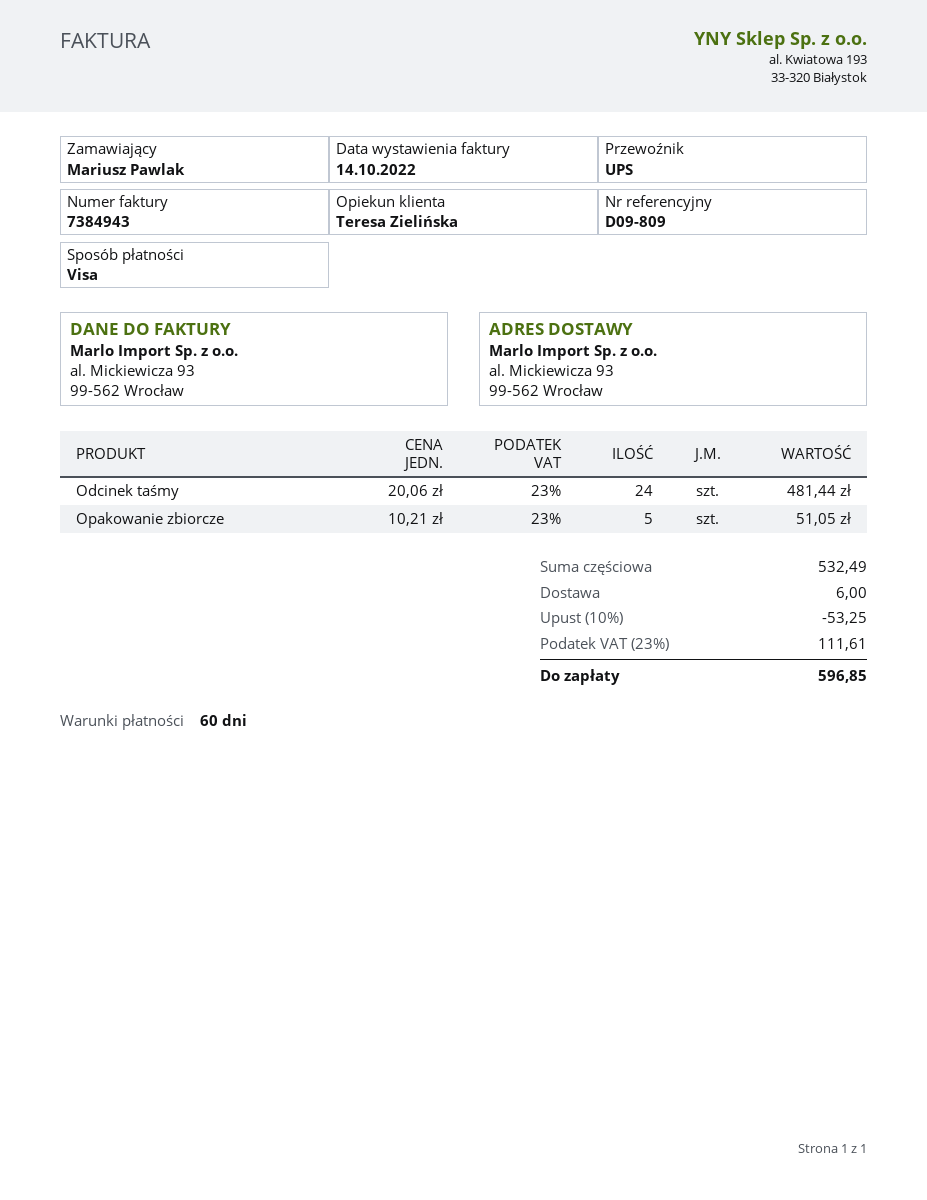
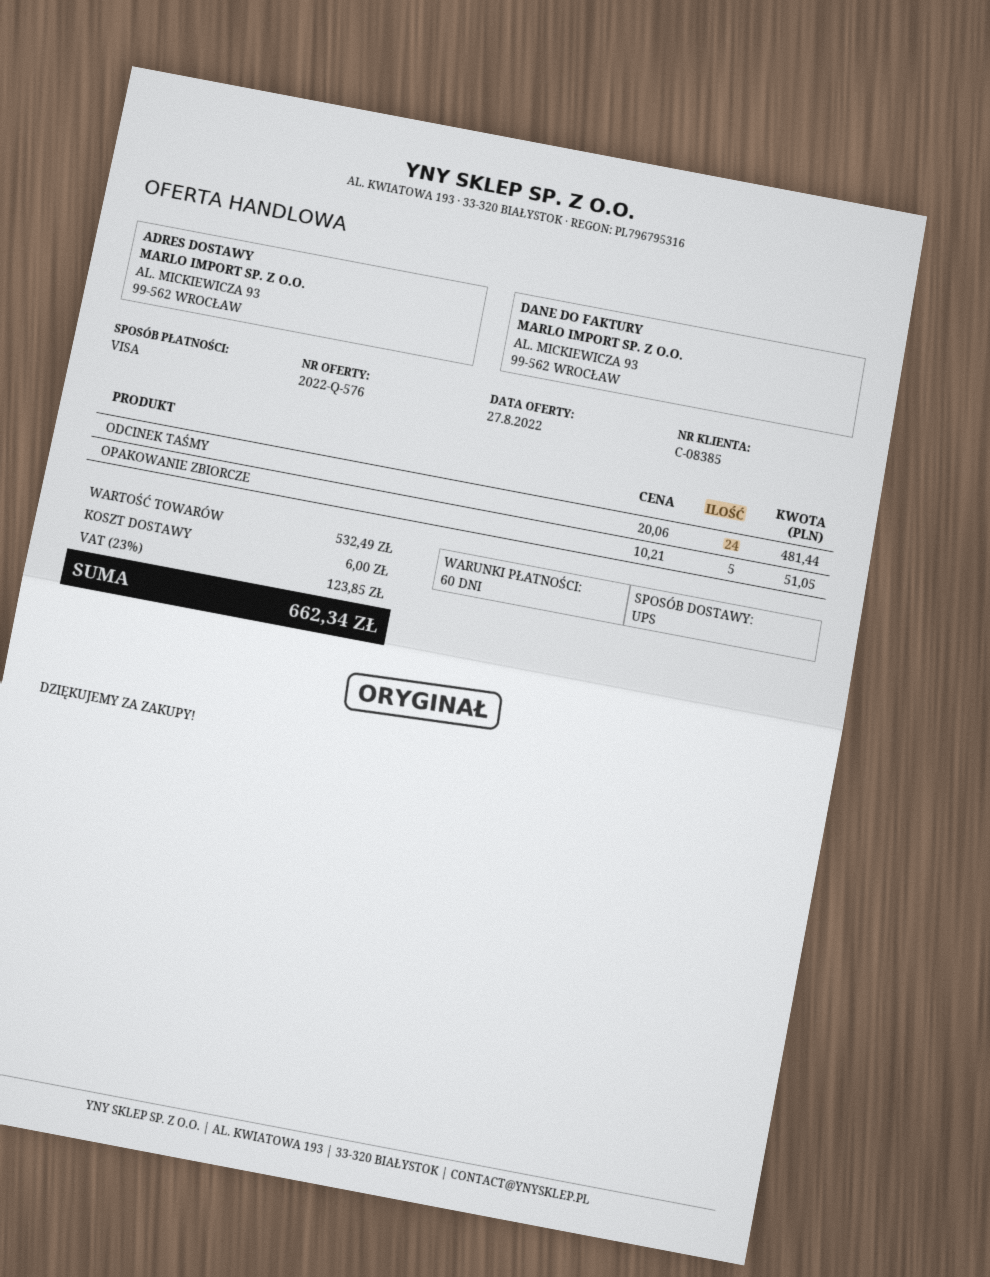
discount: 10% = 53.25 -> none
tax: 23% = 111.61 -> 23% = 123.85
total: 596.85 -> 662.34

